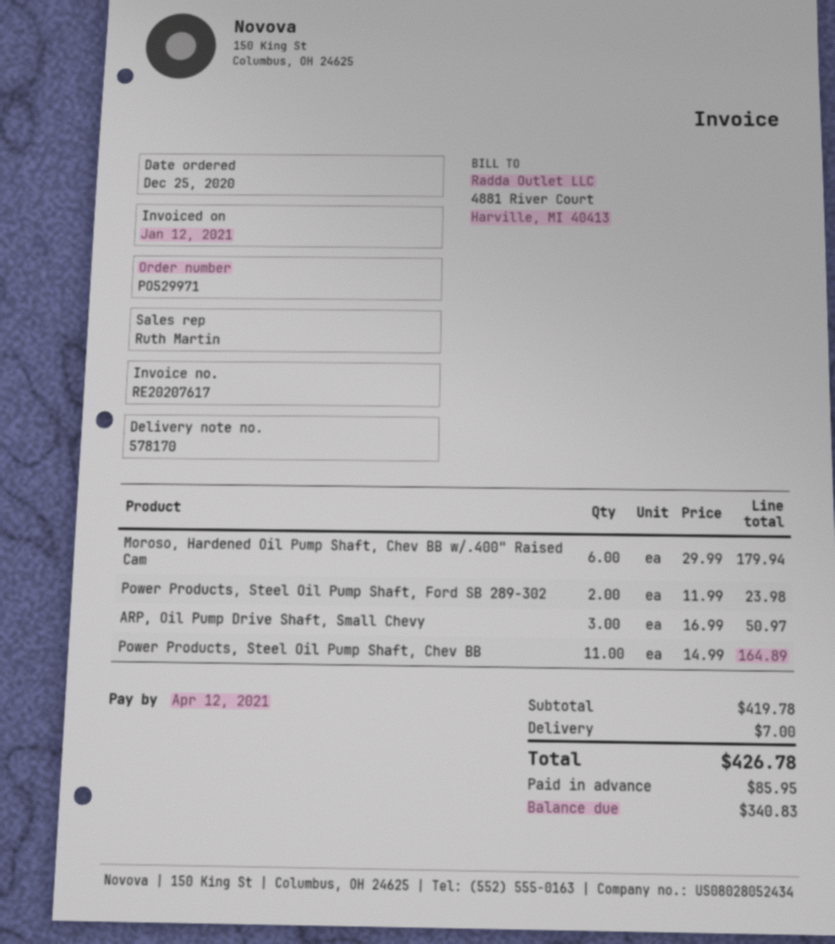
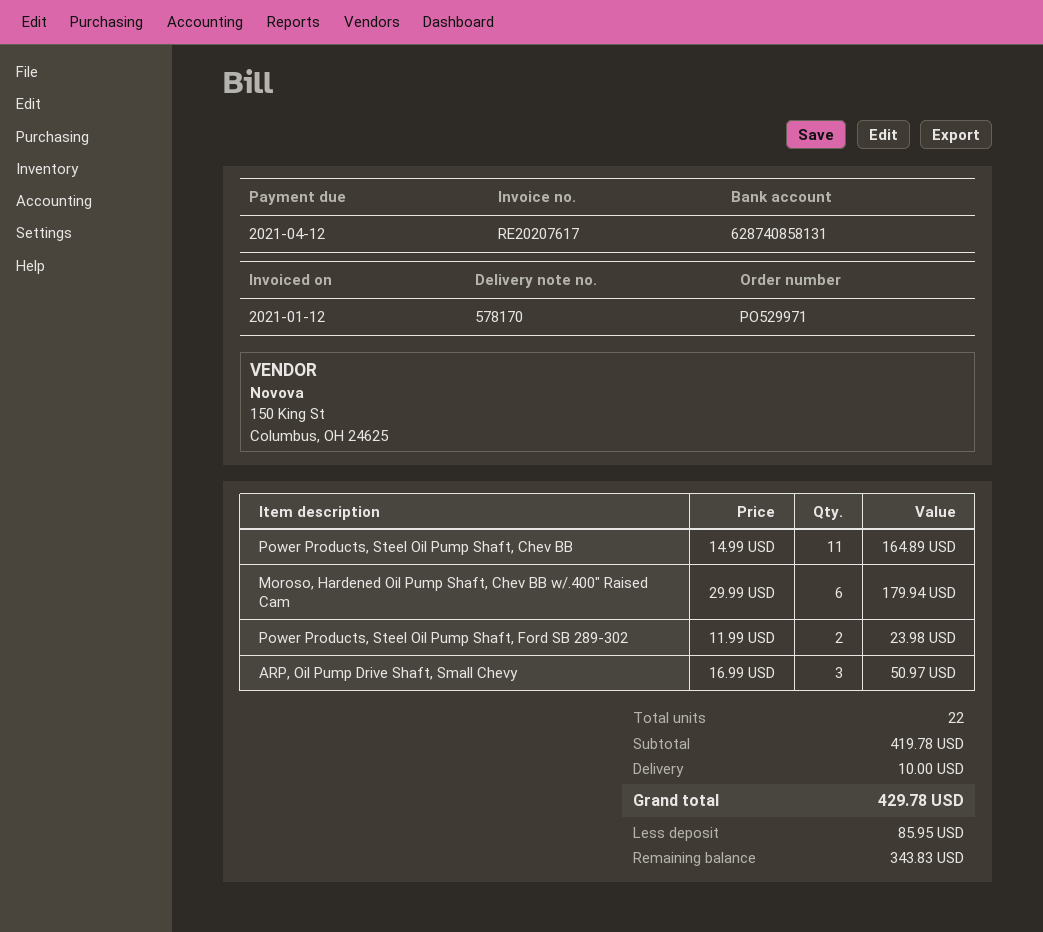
shipping: 7.00 -> 10.00
total: 426.78 -> 429.78
balance: 340.83 -> 343.83

